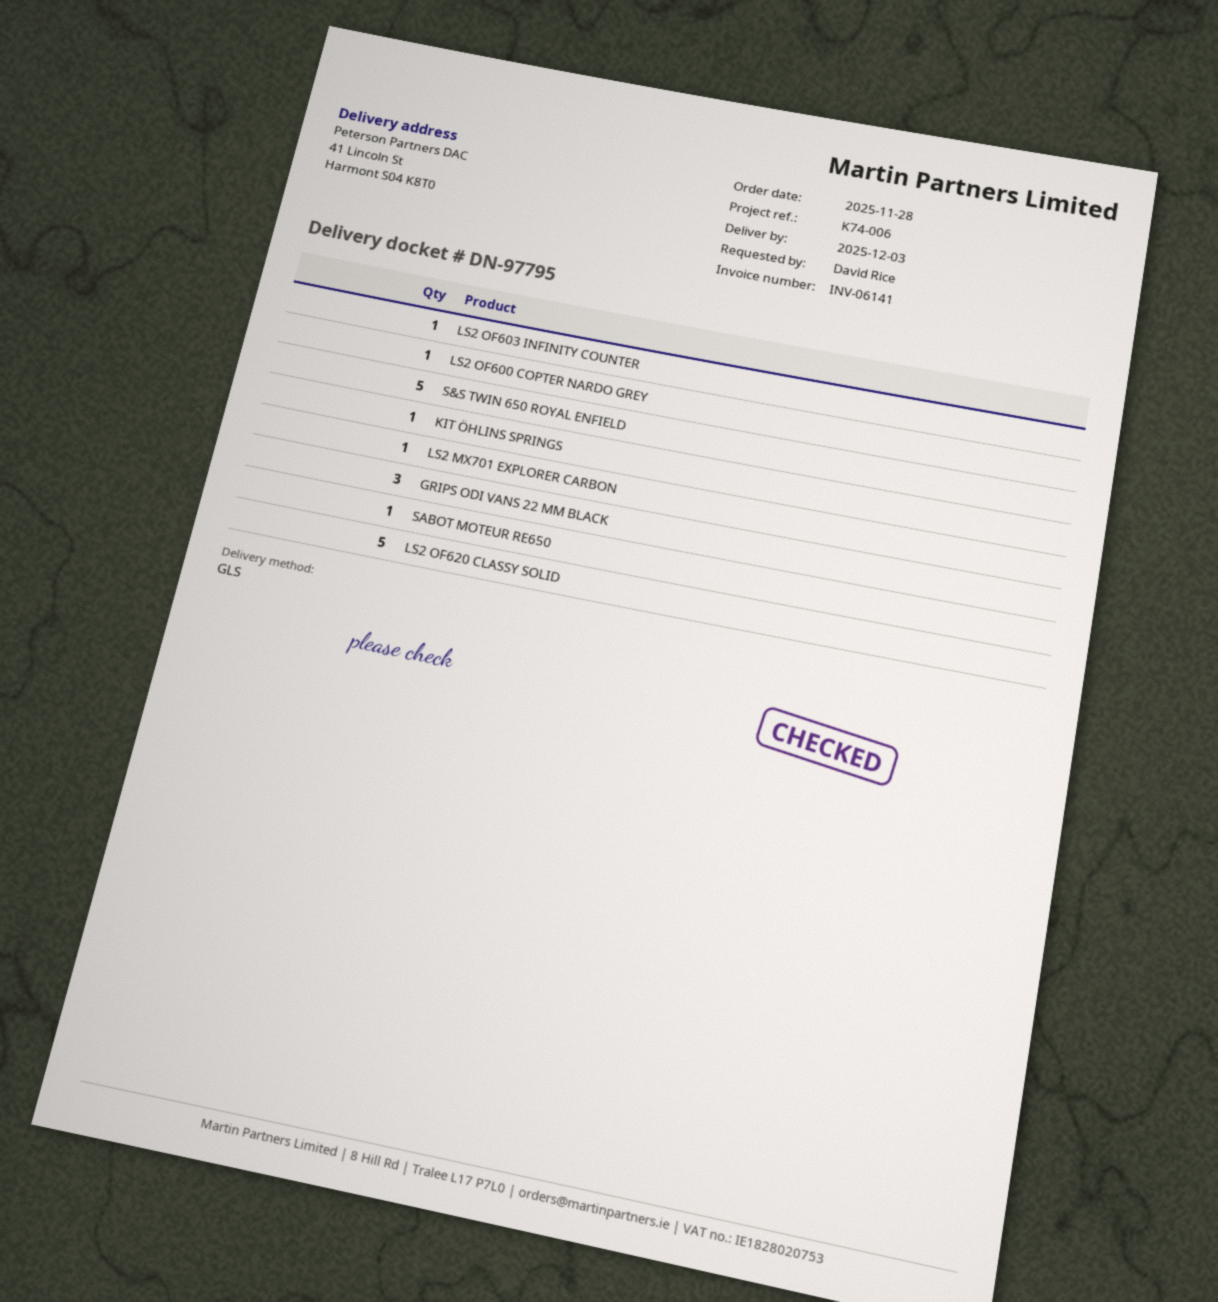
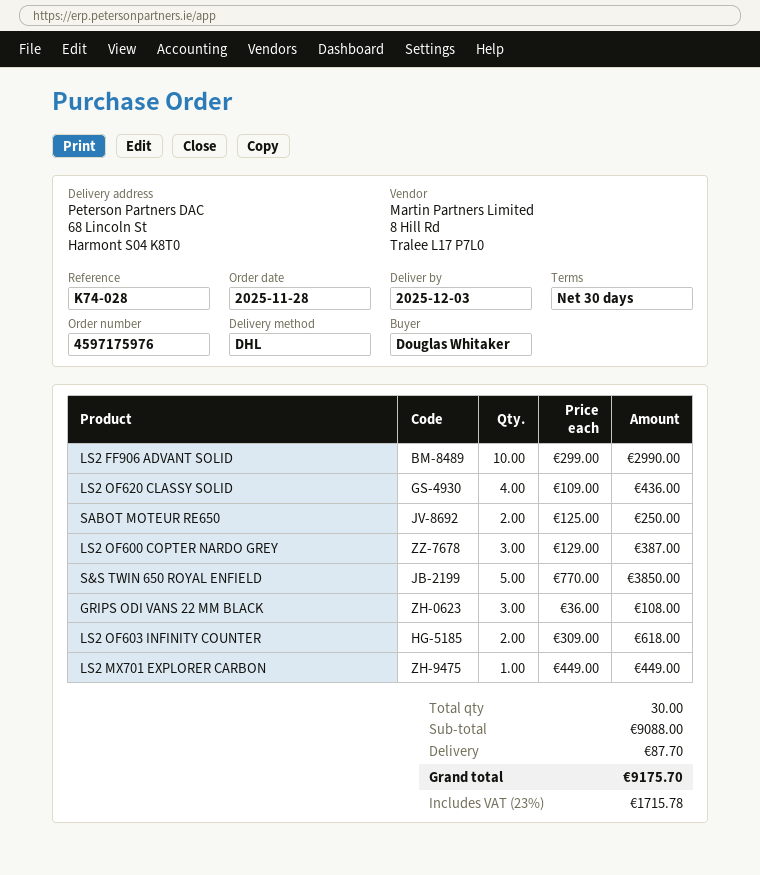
reference: K74-006 -> K74-028
ordered by: David Rice -> Douglas Whitaker
shipping method: GLS -> DHL
ship to: 41 Lincoln St, Harmont S04 K8T0 -> 68 Lincoln St, Harmont S04 K8T0
LS2 OF603 INFINITY COUNTER: 1 -> 2
LS2 OF600 COPTER NARDO GREY: 1 -> 3
KIT ÖHLINS SPRINGS: 1 -> none
SABOT MOTEUR RE650: 1 -> 2
LS2 OF620 CLASSY SOLID: 5 -> 4
LS2 FF906 ADVANT SOLID: none -> 10

